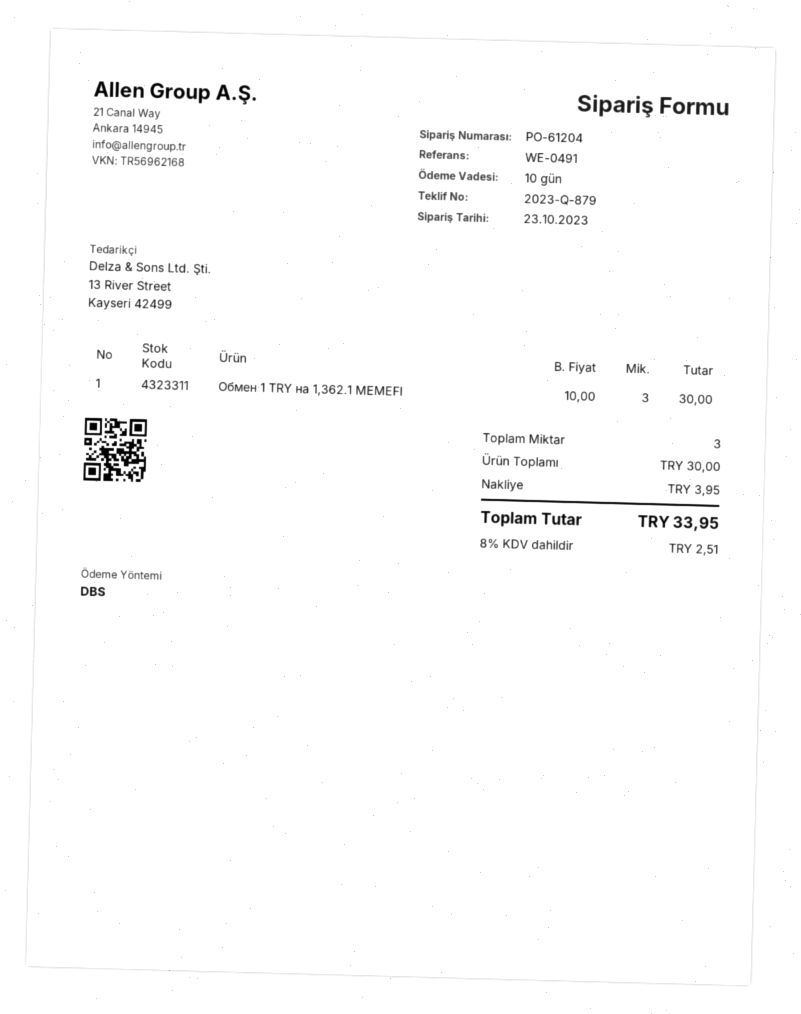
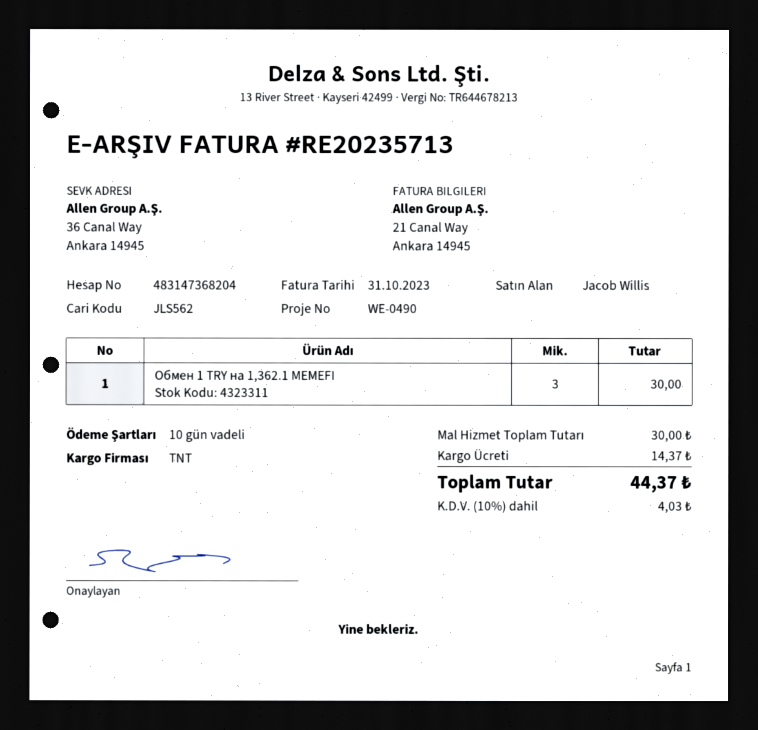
reference: WE-0491 -> WE-0490
shipping: 3.95 -> 14.37
tax: 8% = 2.51 -> 10% = 4.03
total: 33.95 -> 44.37

